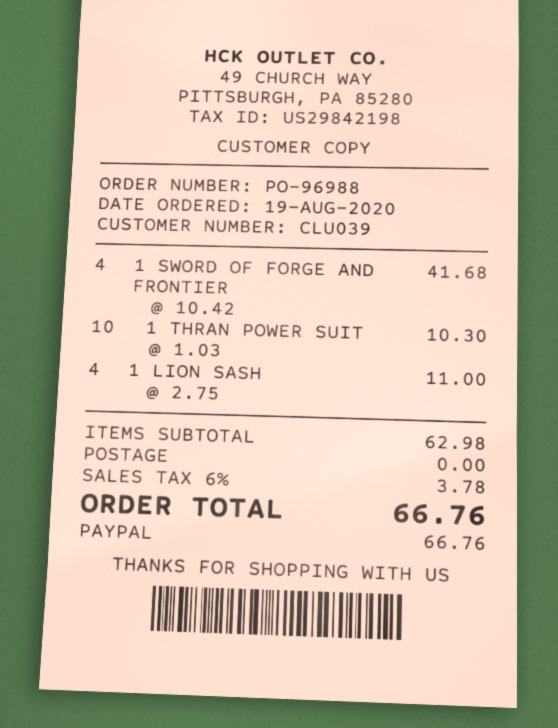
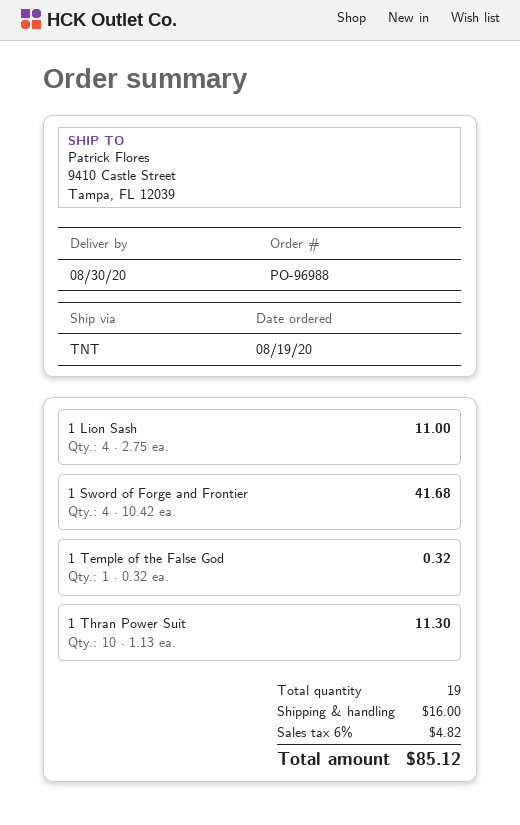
1 THRAN POWER SUIT: 10 x 1.03 = 10.30 -> 10 x 1.13 = 11.30
1 Temple of the False God: none -> 1 x 0.32 = 0.32
shipping: 0.00 -> 16.00
tax: 6% = 3.78 -> 6% = 4.82
total: 66.76 -> 85.12

